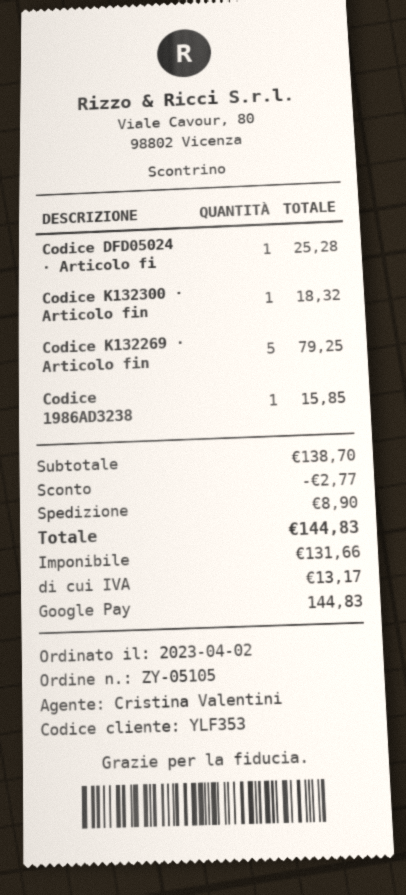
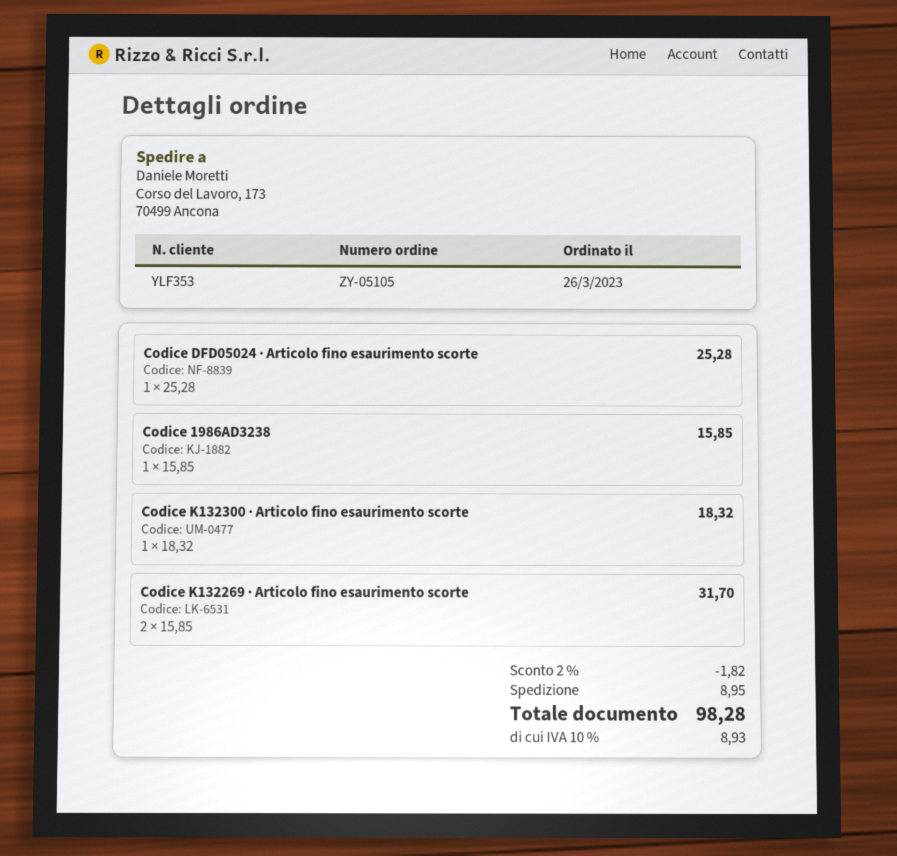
order date: 2023-04-02 -> 2023-03-26
Codice K132269 · Articolo fin: 5 for 79.25 -> 2 for 31.70
discount: 2.77 -> 1.82
shipping: 8.90 -> 8.95
tax: 13.17 -> 8.93
total: 144.83 -> 98.28

